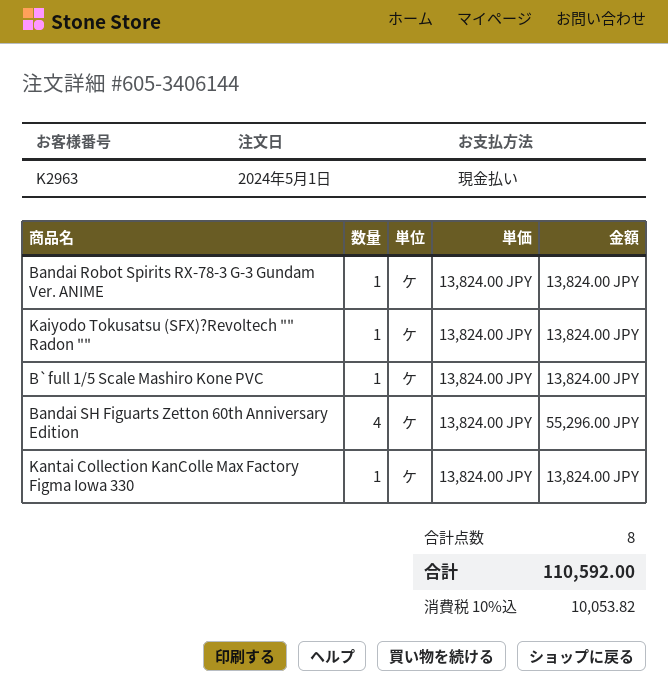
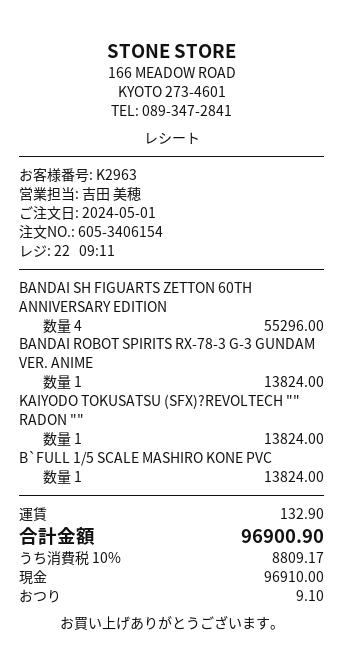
order number: 605-3406144 -> 605-3406154
Kantai Collection KanColle Max Factory Figma Iowa 330: 1 for 13824.00 -> none
shipping: none -> 132.90
tax: 10% = 10053.82 -> 10% = 8809.17
total: 110592.00 -> 96900.90

